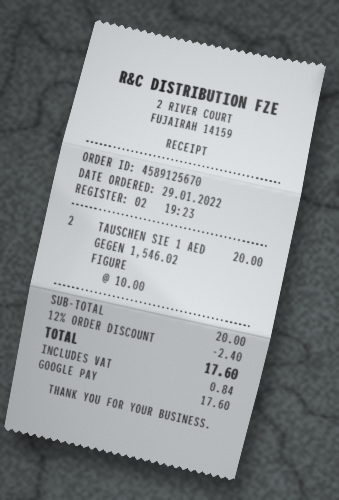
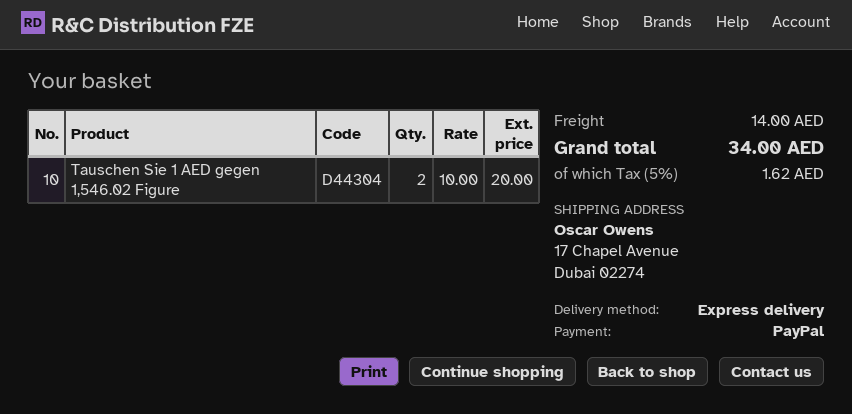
payment method: Google Pay -> PayPal
discount: 12% = 2.40 -> none
shipping: none -> 14.00
tax: 0.84 -> 1.62
total: 17.60 -> 34.00

